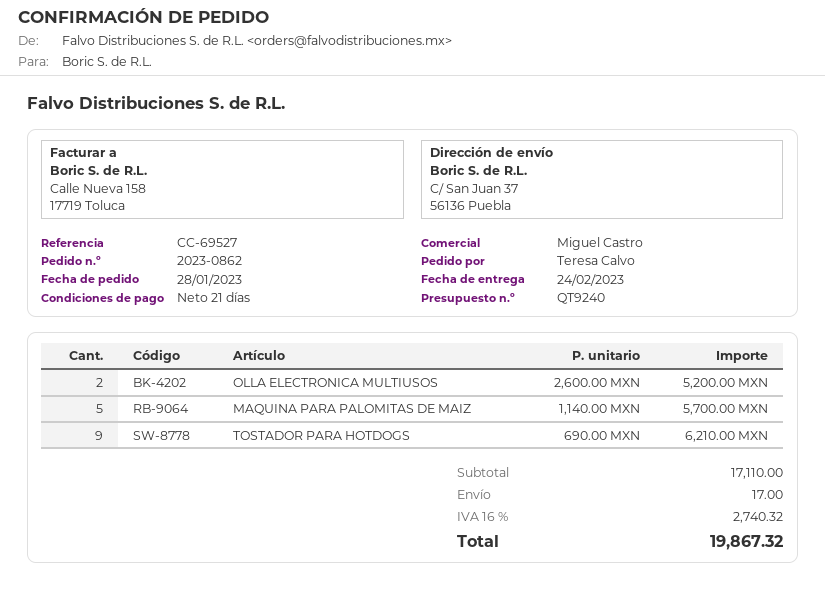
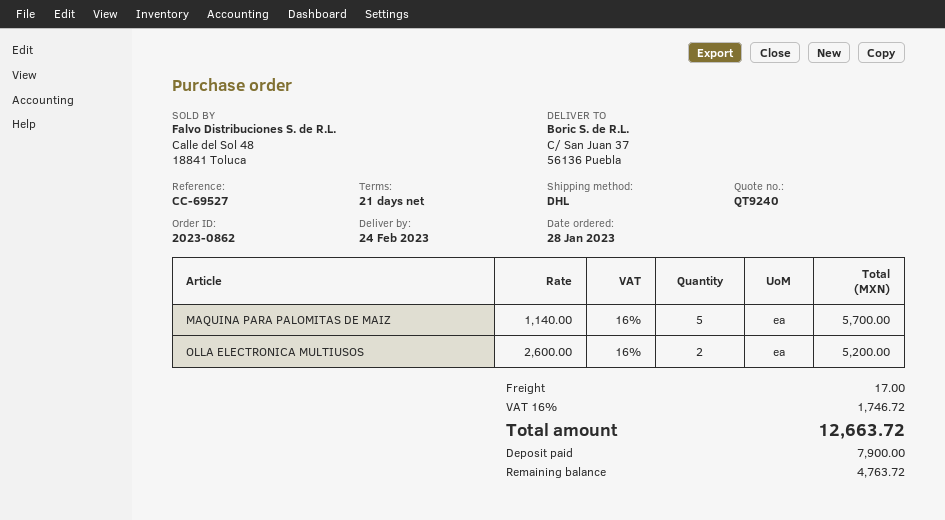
TOSTADOR PARA HOTDOGS: 9 x 690.00 = 6210.00 -> none
tax: 16% = 2740.32 -> 16% = 1746.72
total: 19867.32 -> 12663.72

